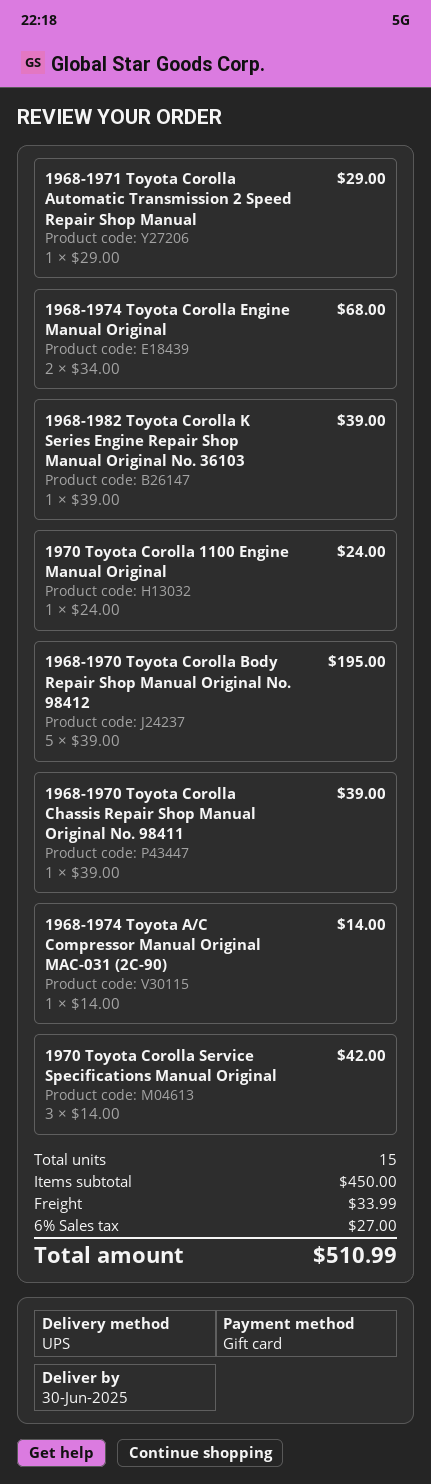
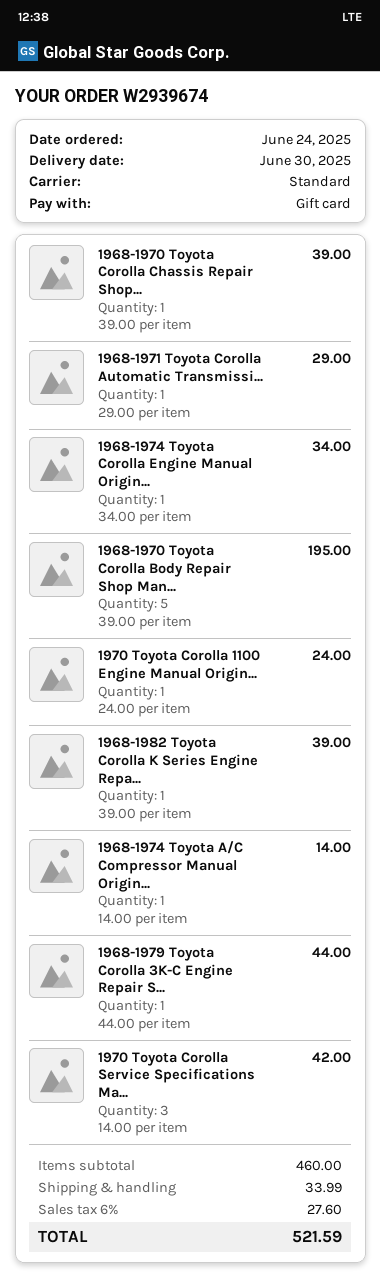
shipping method: UPS -> standard
1968-1974 Toyota Corolla Engine Manual Original: 2 x 34.00 = 68.00 -> 1 x 34.00 = 34.00
1968-1979 Toyota Corolla 3K-C Engine Repair S...: none -> 1 x 44.00 = 44.00
subtotal: 450.00 -> 460.00
tax: 6% = 27.00 -> 6% = 27.60
total: 510.99 -> 521.59

